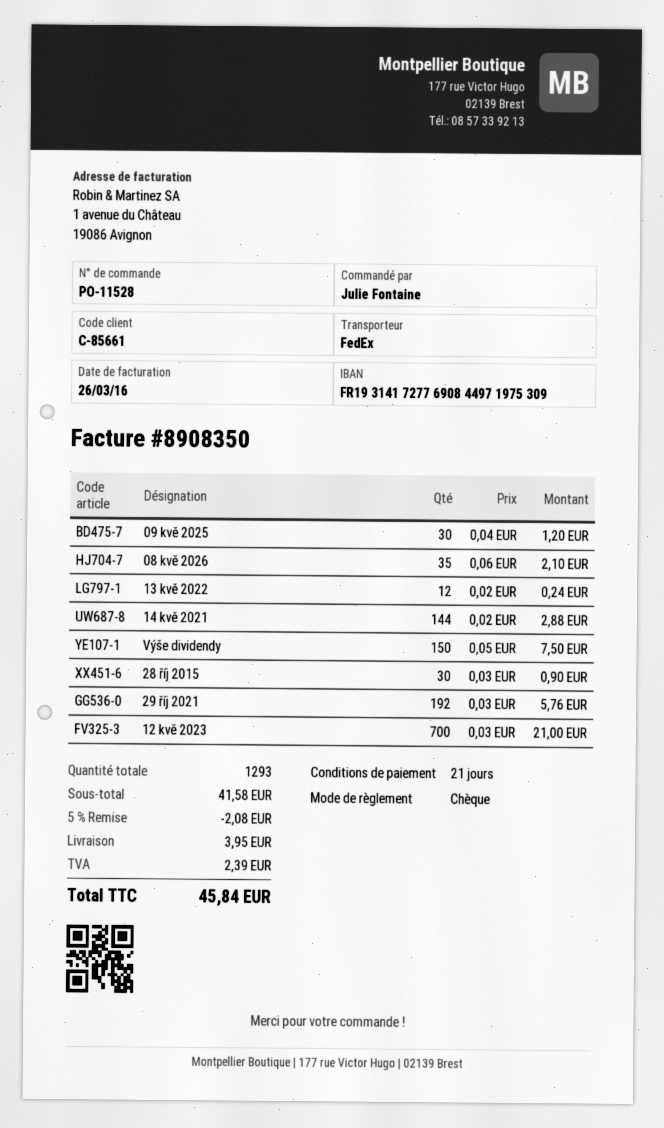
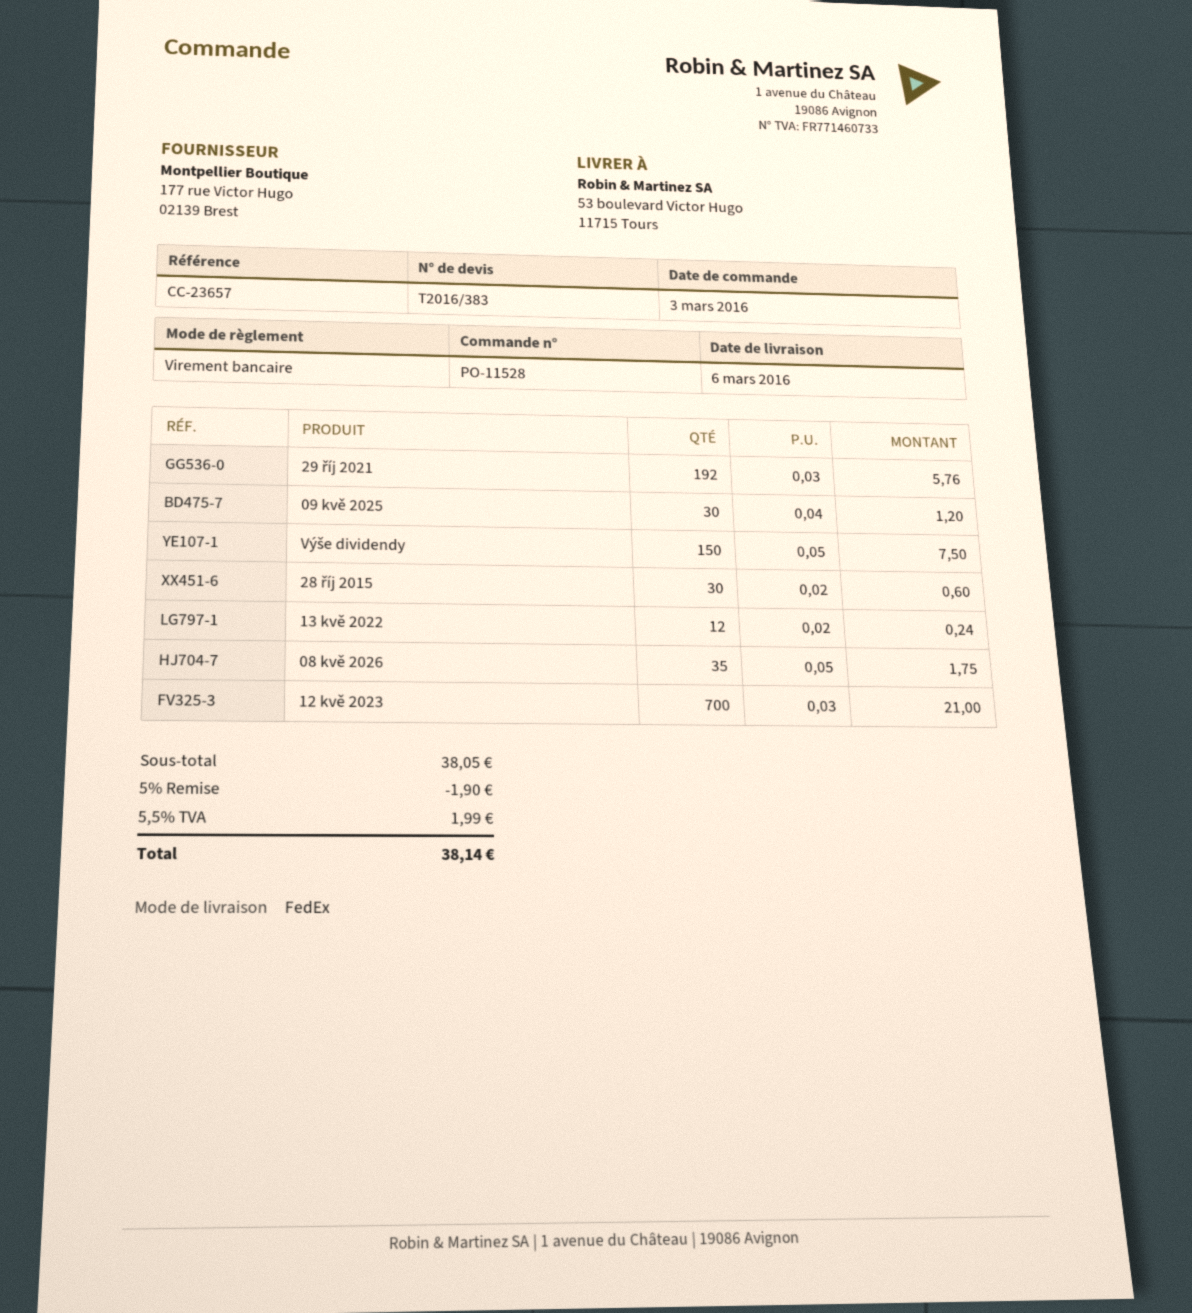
payment method: cheque -> bank transfer
08 kvě 2026: 35 x 0.06 = 2.10 -> 35 x 0.05 = 1.75
14 kvě 2021: 144 x 0.02 = 2.88 -> none
28 říj 2015: 30 x 0.03 = 0.90 -> 30 x 0.02 = 0.60
subtotal: 41.58 -> 38.05
discount: 5% = 2.08 -> 5% = 1.90
shipping: 3.95 -> none
tax: 2.39 -> 1.99
total: 45.84 -> 38.14

